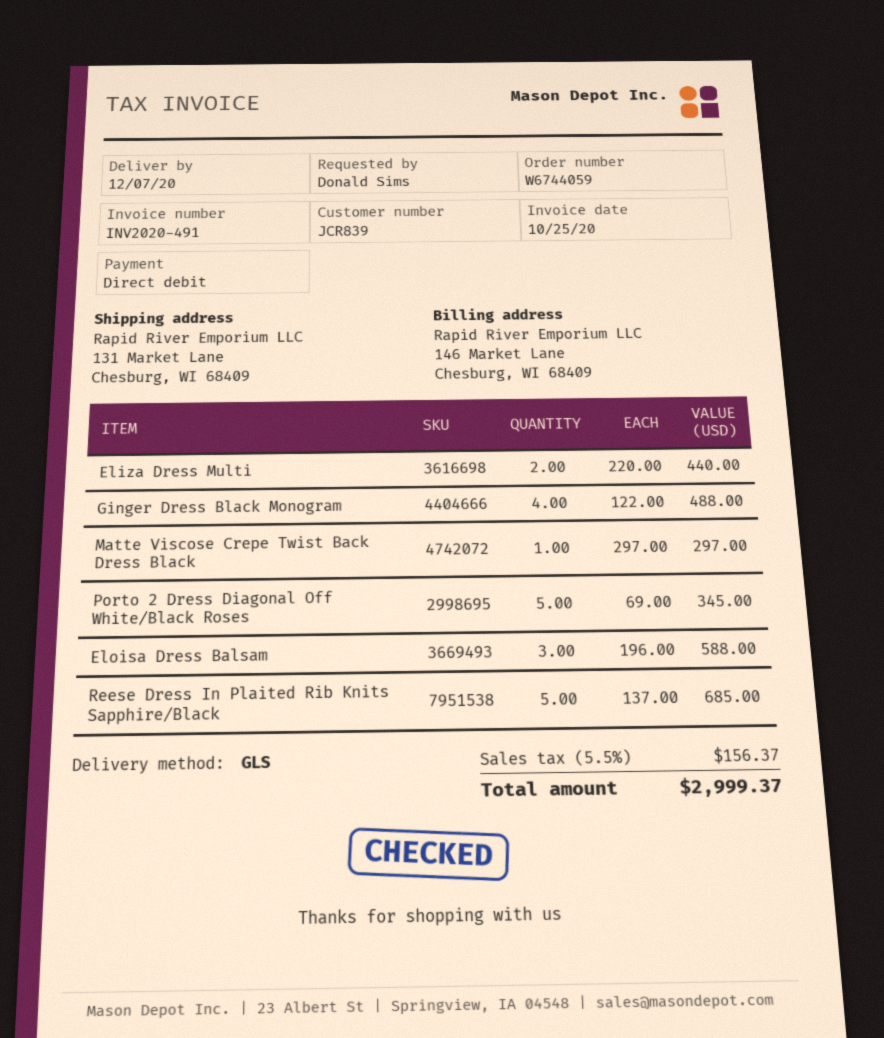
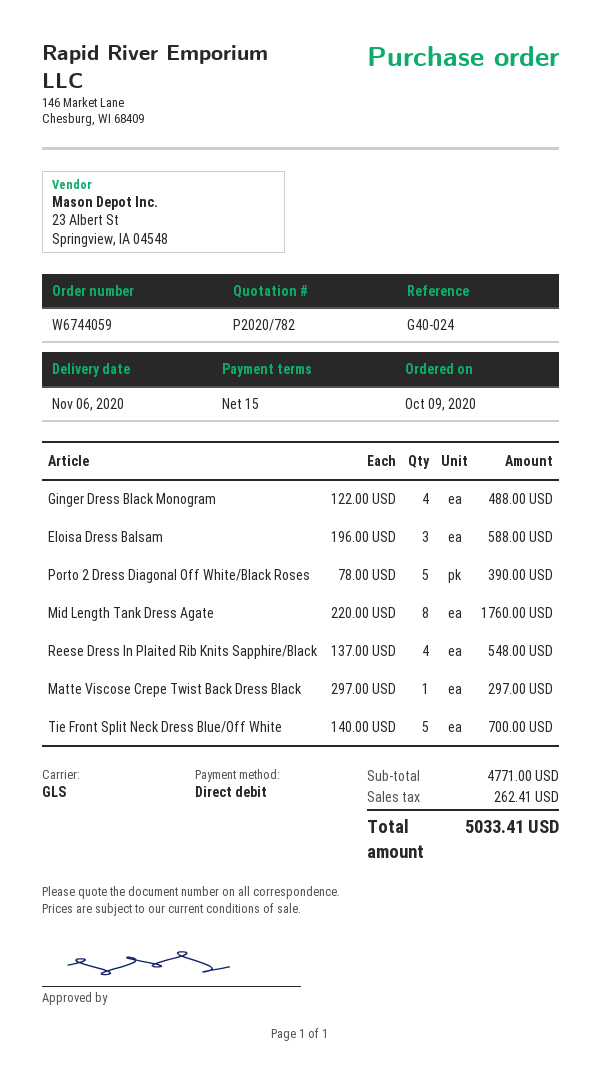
delivery date: 2020-12-07 -> 2020-11-06
Eliza Dress Multi: 2 x 220.00 = 440.00 -> none
Porto 2 Dress Diagonal Off White/Black Roses: 5 x 69.00 = 345.00 -> 5 x 78.00 = 390.00
Reese Dress In Plaited Rib Knits Sapphire/Black: 5 x 137.00 = 685.00 -> 4 x 137.00 = 548.00
Mid Length Tank Dress Agate: none -> 8 x 220.00 = 1760.00
Tie Front Split Neck Dress Blue/Off White: none -> 5 x 140.00 = 700.00
tax: 156.37 -> 262.41
total: 2999.37 -> 5033.41

